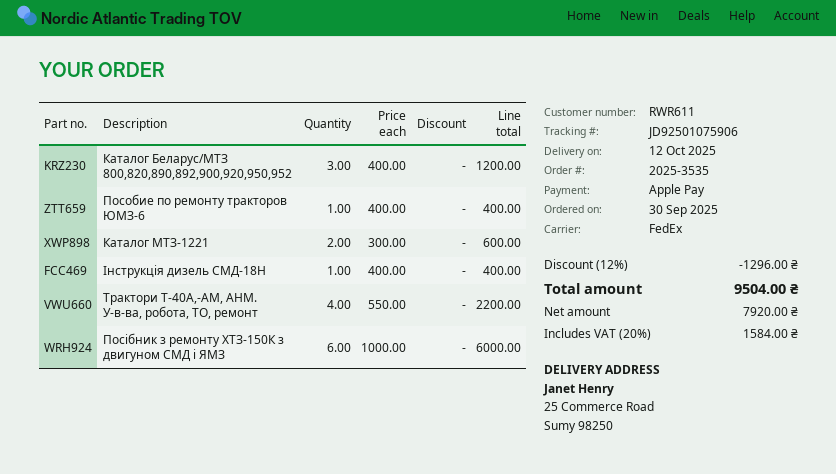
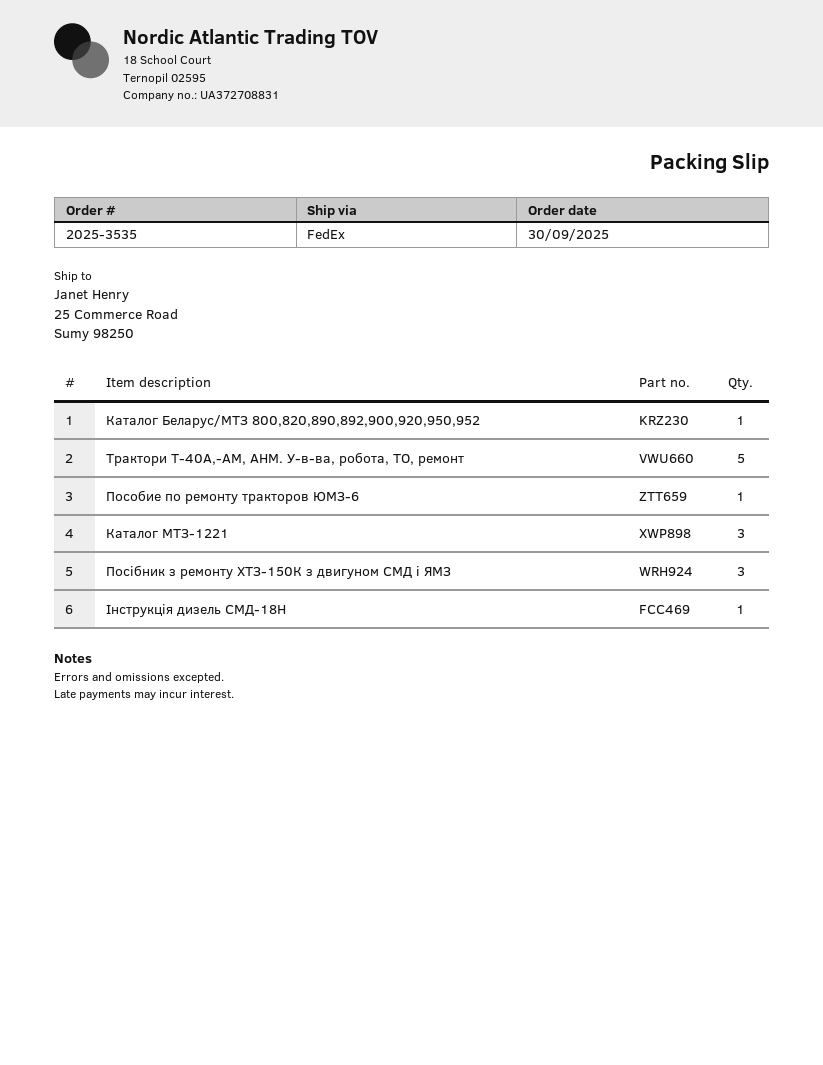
Каталог Беларус/МТЗ 800,820,890,892,900,920,950,952: 3 -> 1
Каталог МТЗ-1221: 2 -> 3
Трактори Т-40А,-АМ, АНМ. У-в-ва, робота, ТО, ремонт: 4 -> 5
Посібник з ремонту ХТЗ-150К з двигуном СМД і ЯМЗ: 6 -> 3

